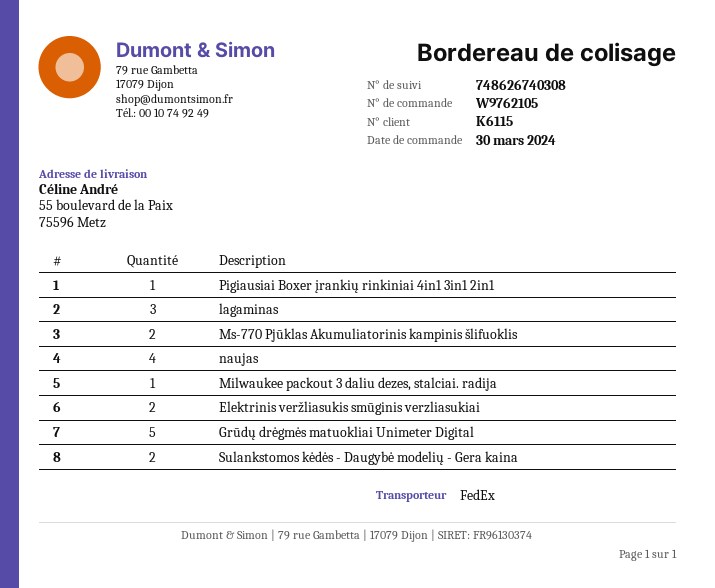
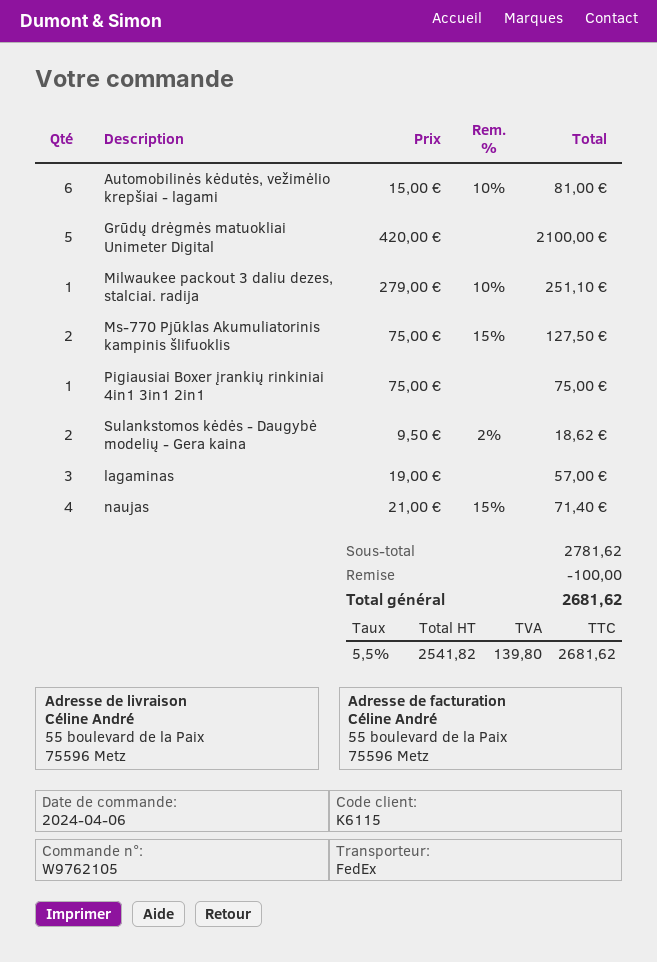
order date: 2024-03-30 -> 2024-04-06
Elektrinis veržliasukis smūginis verzliasukiai: 2 -> none
Automobilinės kėdutės, vežimėlio krepšiai - lagami: none -> 6

